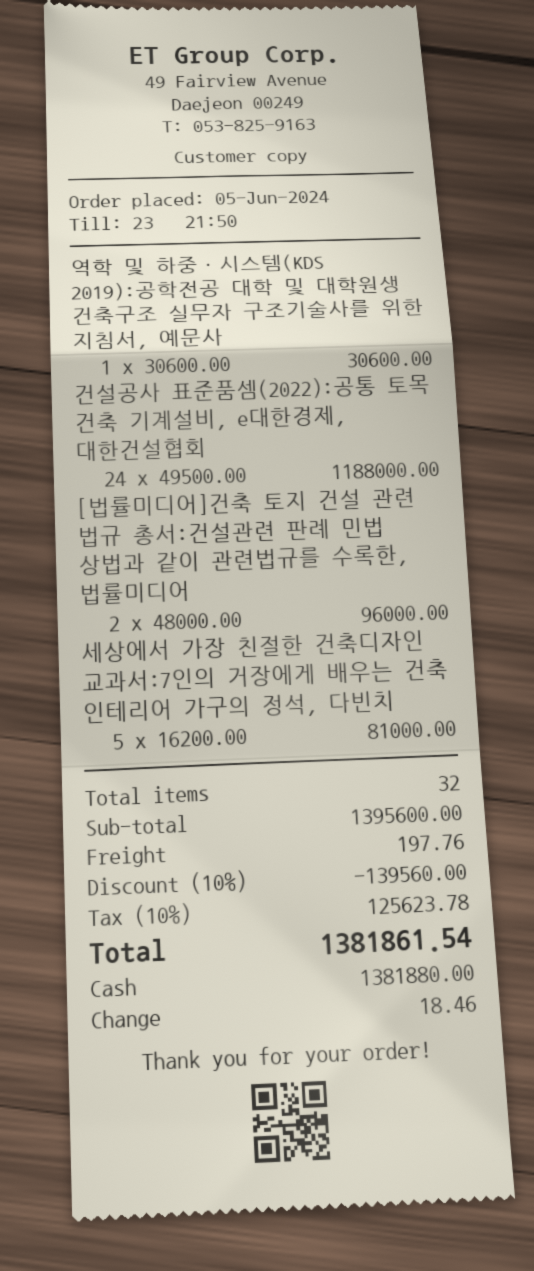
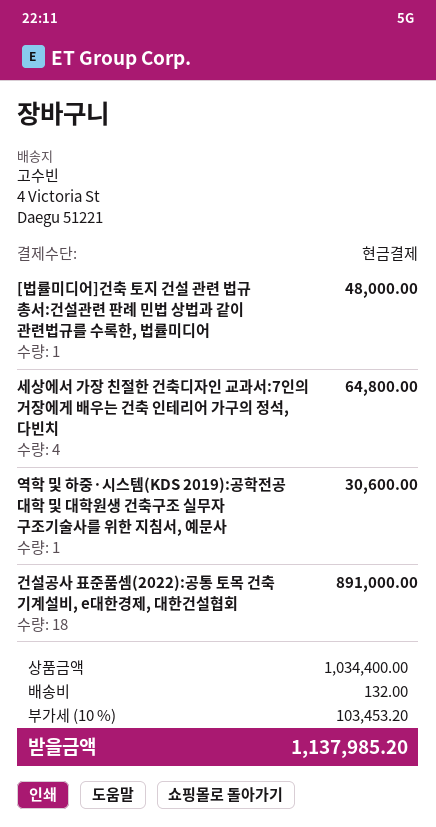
건설공사 표준품셈(2022):공통 토목 건축 기계설비, e대한경제, 대한건설협회: 24 for 1188000.00 -> 18 for 891000.00
[법률미디어]건축 토지 건설 관련 법규 총서:건설관련 판례 민법 상법과 같이 관련법규를 수록한, 법률미디어: 2 for 96000.00 -> 1 for 48000.00
세상에서 가장 친절한 건축디자인 교과서:7인의 거장에게 배우는 건축 인테리어 가구의 정석, 다빈치: 5 for 81000.00 -> 4 for 64800.00
subtotal: 1395600.00 -> 1034400.00
discount: 10% = 139560.00 -> none
shipping: 197.76 -> 132.00
tax: 10% = 125623.78 -> 10% = 103453.20
total: 1381861.54 -> 1137985.20

